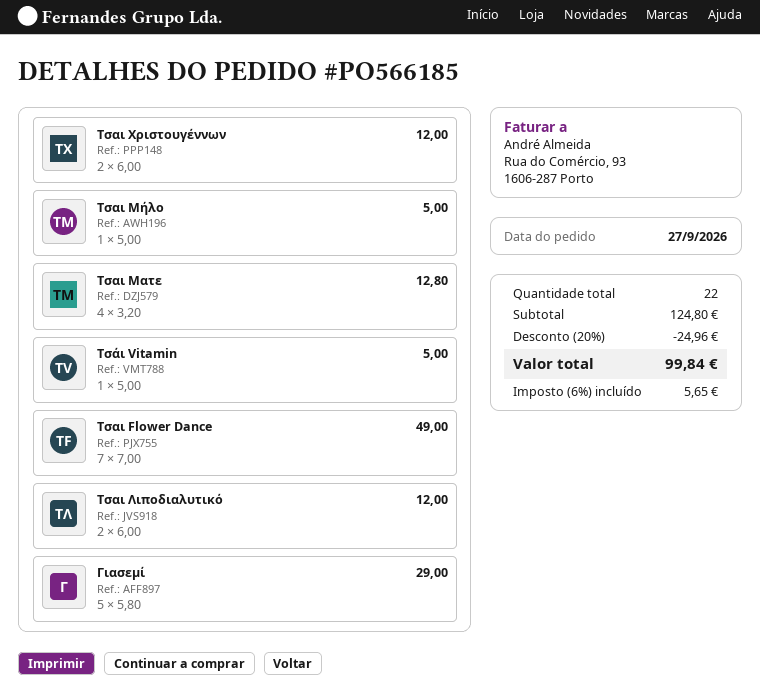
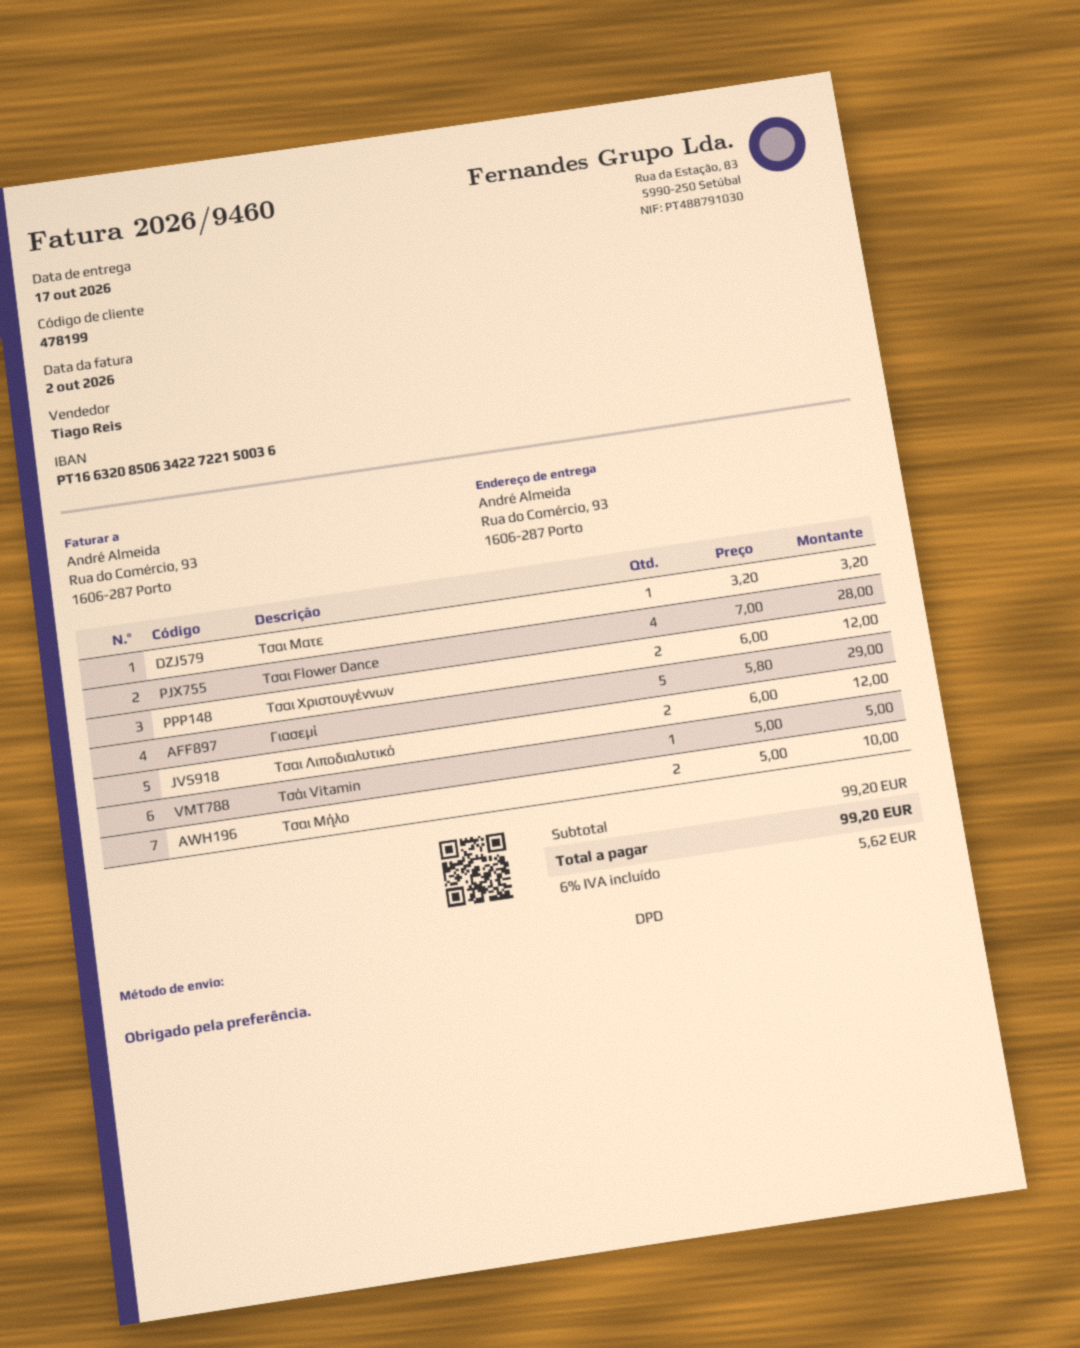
Τσαι Μήλο: 1 x 5.00 = 5.00 -> 2 x 5.00 = 10.00
Τσαι Ματε: 4 x 3.20 = 12.80 -> 1 x 3.20 = 3.20
Τσαι Flower Dance: 7 x 7.00 = 49.00 -> 4 x 7.00 = 28.00
subtotal: 124.80 -> 99.20
discount: 20% = 24.96 -> none
tax: 6% = 5.65 -> 6% = 5.62
total: 99.84 -> 99.20

